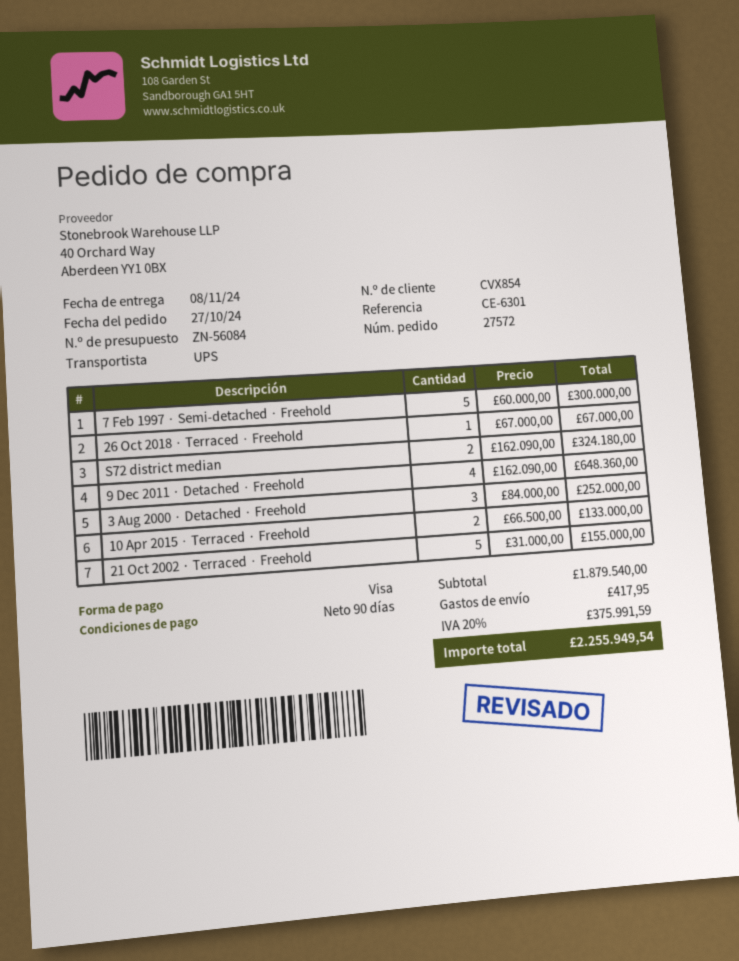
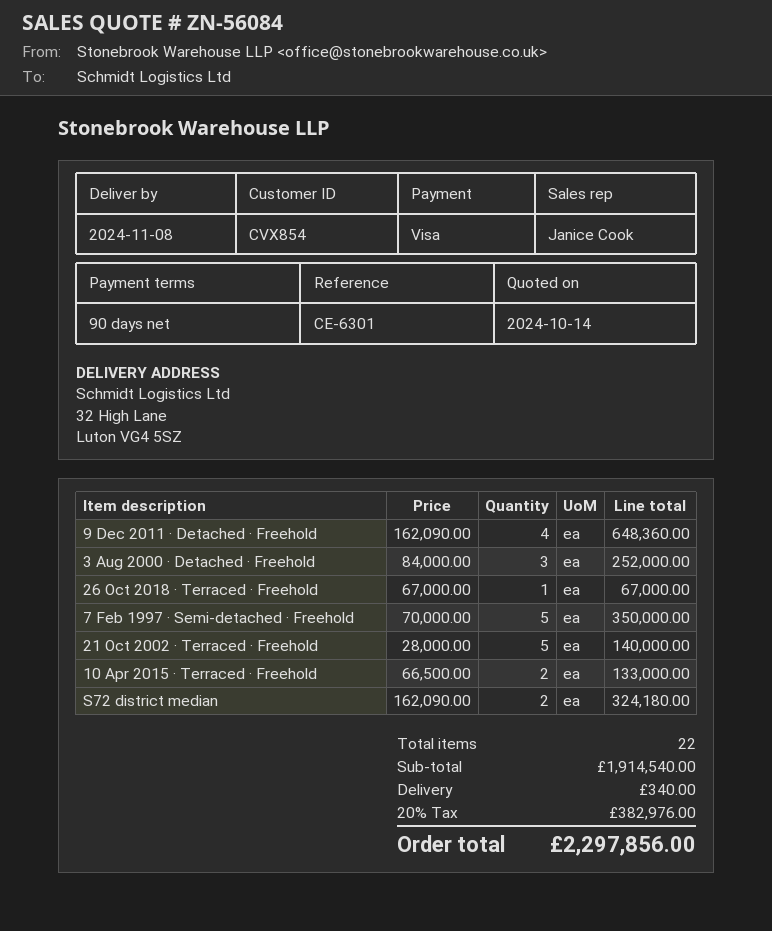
7 Feb 1997 · Semi-detached · Freehold: 5 x 60000.00 = 300000.00 -> 5 x 70000.00 = 350000.00
21 Oct 2002 · Terraced · Freehold: 5 x 31000.00 = 155000.00 -> 5 x 28000.00 = 140000.00
subtotal: 1879540.00 -> 1914540.00
shipping: 417.95 -> 340.00
tax: 20% = 375991.59 -> 20% = 382976.00
total: 2255949.54 -> 2297856.00

